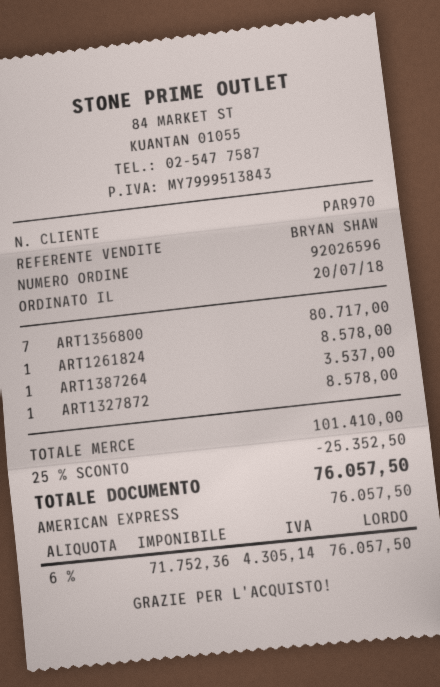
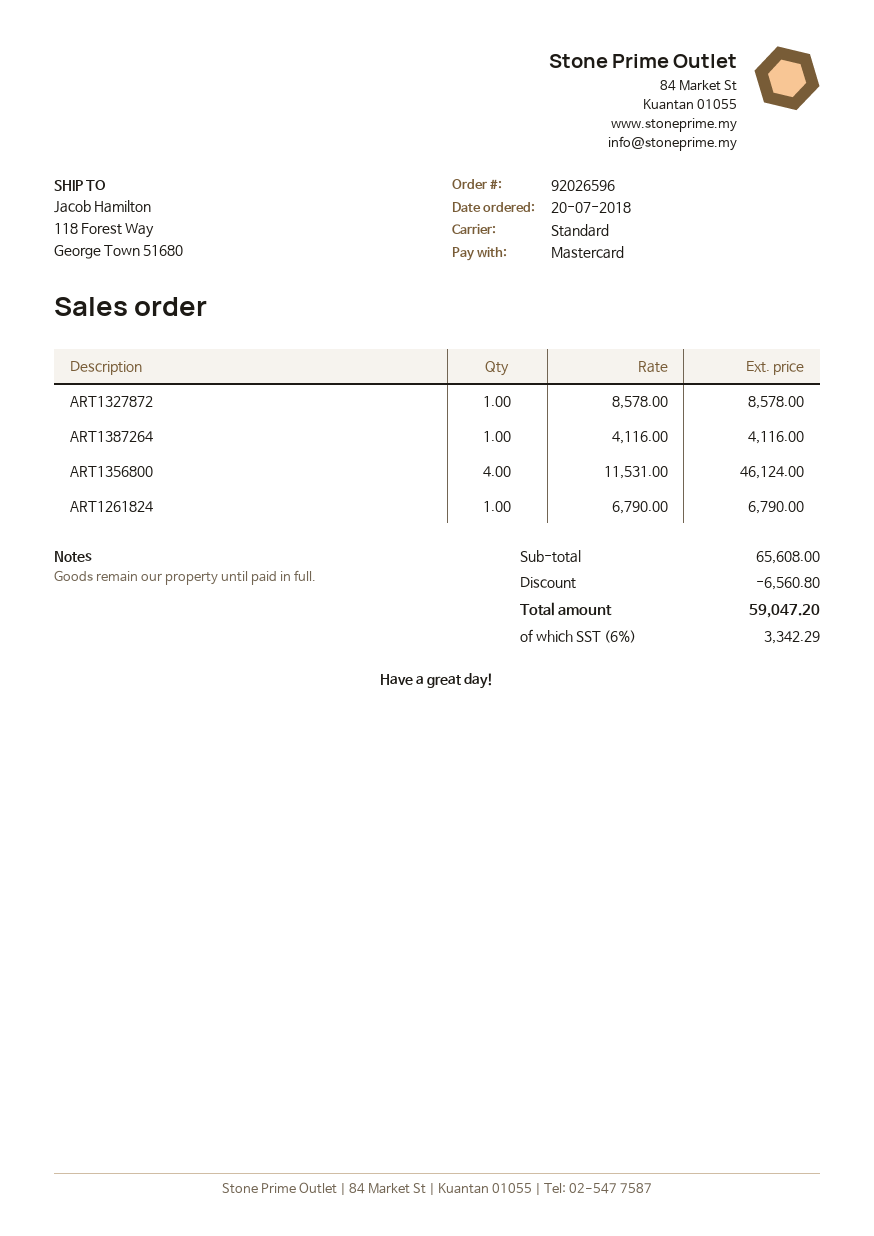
payment method: American Express -> Mastercard
ART1356800: 7 for 80717.00 -> 4 for 46124.00
ART1261824: 1 for 8578.00 -> 1 for 6790.00
ART1387264: 1 for 3537.00 -> 1 for 4116.00
subtotal: 101410.00 -> 65608.00
discount: 25352.50 -> 6560.80
tax: 6% = 4305.14 -> 6% = 3342.29
total: 76057.50 -> 59047.20

